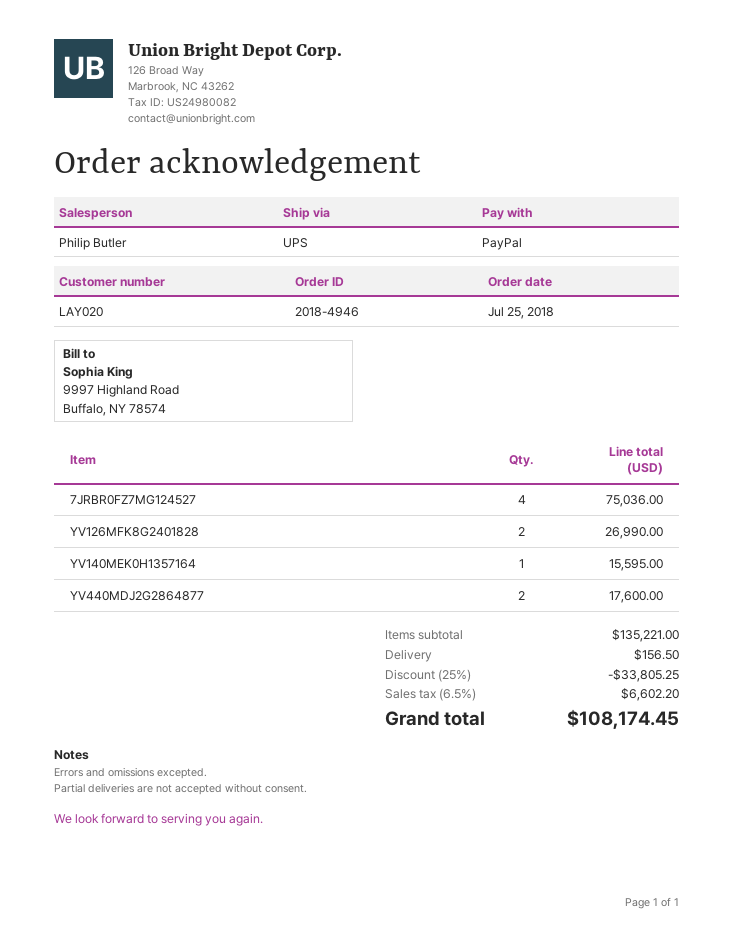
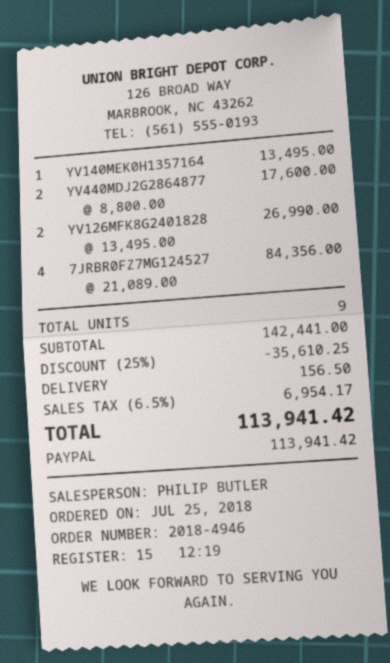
7JRBR0FZ7MG124527: 4 for 75036.00 -> 4 for 84356.00
YV140MEK0H1357164: 1 for 15595.00 -> 1 for 13495.00
subtotal: 135221.00 -> 142441.00
discount: 25% = 33805.25 -> 25% = 35610.25
tax: 6.5% = 6602.20 -> 6.5% = 6954.17
total: 108174.45 -> 113941.42

